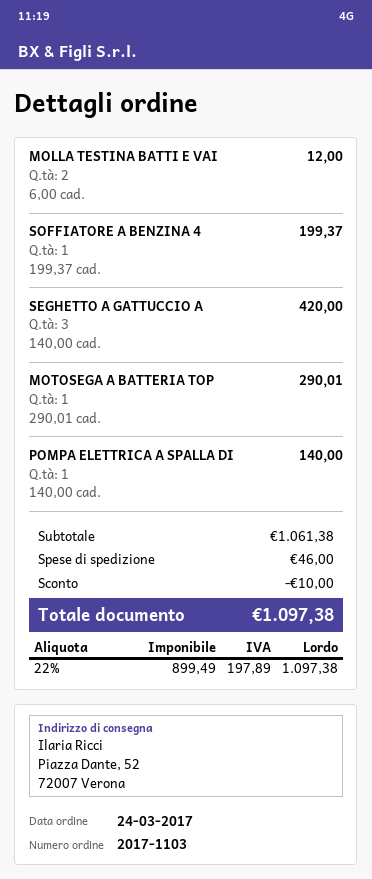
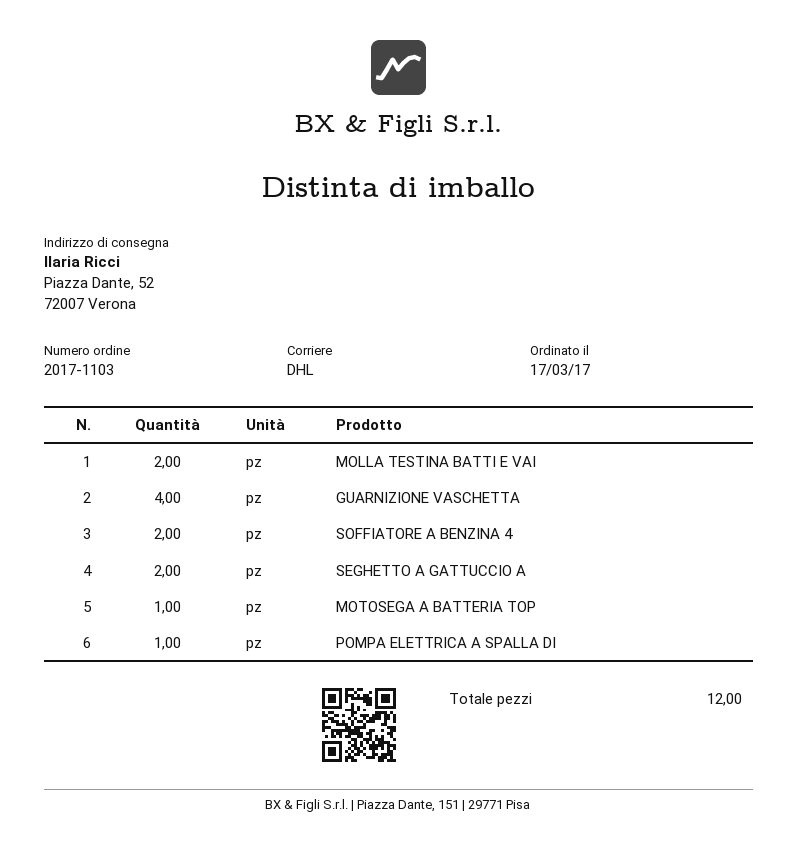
order date: 2017-03-24 -> 2017-03-17
SOFFIATORE A BENZINA 4: 1 -> 2
SEGHETTO A GATTUCCIO A: 3 -> 2
GUARNIZIONE VASCHETTA: none -> 4

